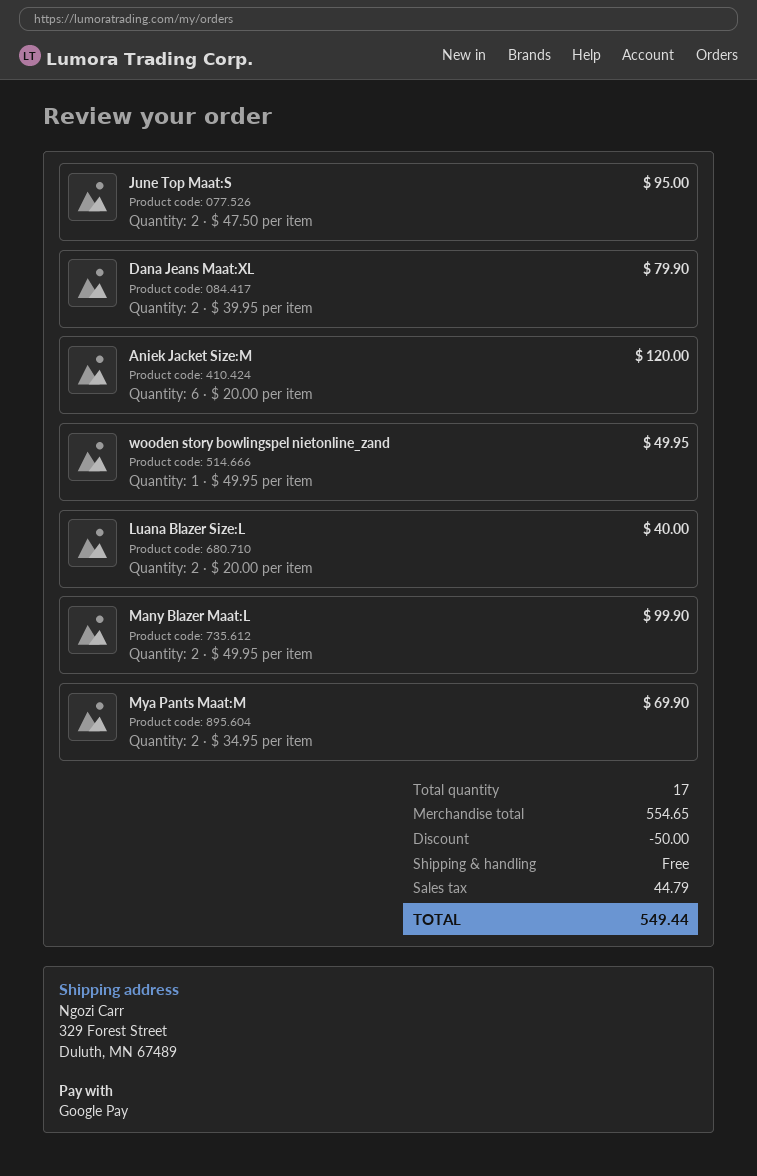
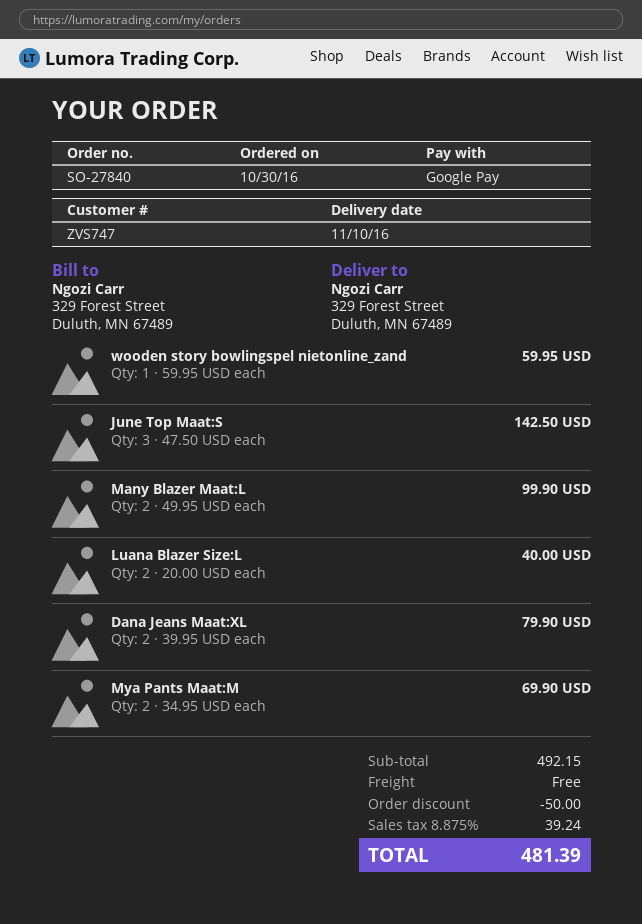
June Top Maat:S: 2 x 47.50 = 95.00 -> 3 x 47.50 = 142.50
Aniek Jacket Size:M: 6 x 20.00 = 120.00 -> none
wooden story bowlingspel nietonline_zand: 1 x 49.95 = 49.95 -> 1 x 59.95 = 59.95
subtotal: 554.65 -> 492.15
tax: 44.79 -> 39.24
total: 549.44 -> 481.39

